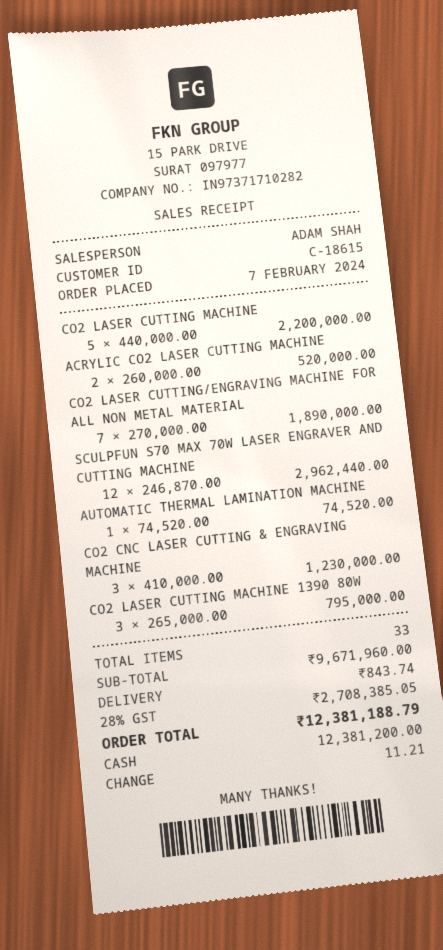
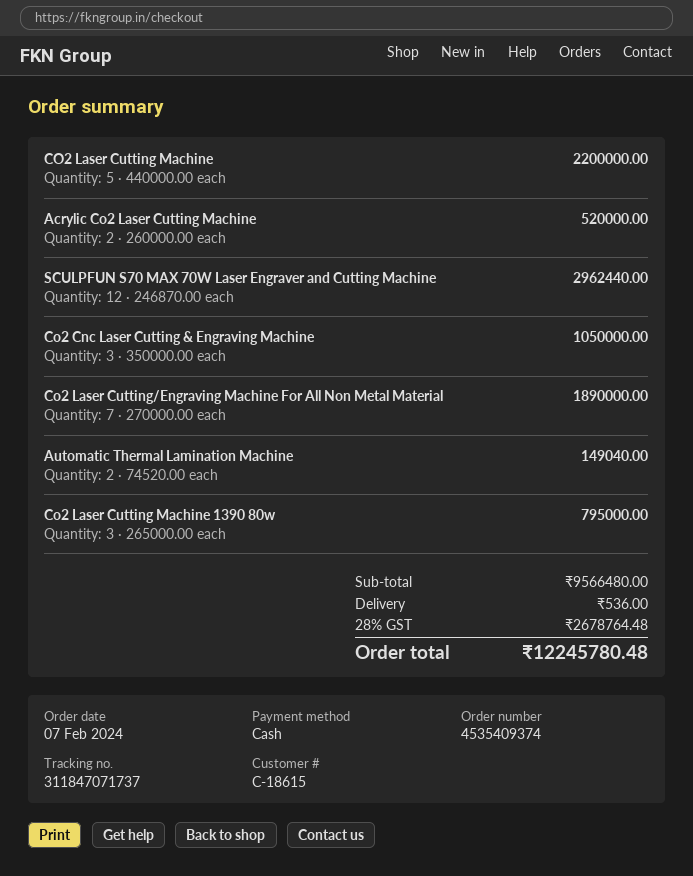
AUTOMATIC THERMAL LAMINATION MACHINE: 1 x 74520.00 = 74520.00 -> 2 x 74520.00 = 149040.00
CO2 CNC LASER CUTTING & ENGRAVING MACHINE: 3 x 410000.00 = 1230000.00 -> 3 x 350000.00 = 1050000.00
subtotal: 9671960.00 -> 9566480.00
shipping: 843.74 -> 536.00
tax: 28% = 2708385.05 -> 28% = 2678764.48
total: 12381188.79 -> 12245780.48

